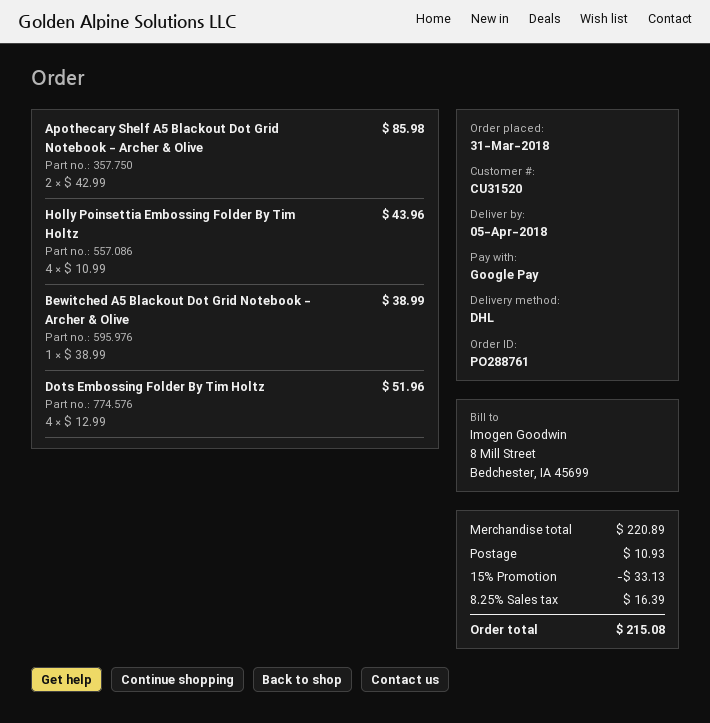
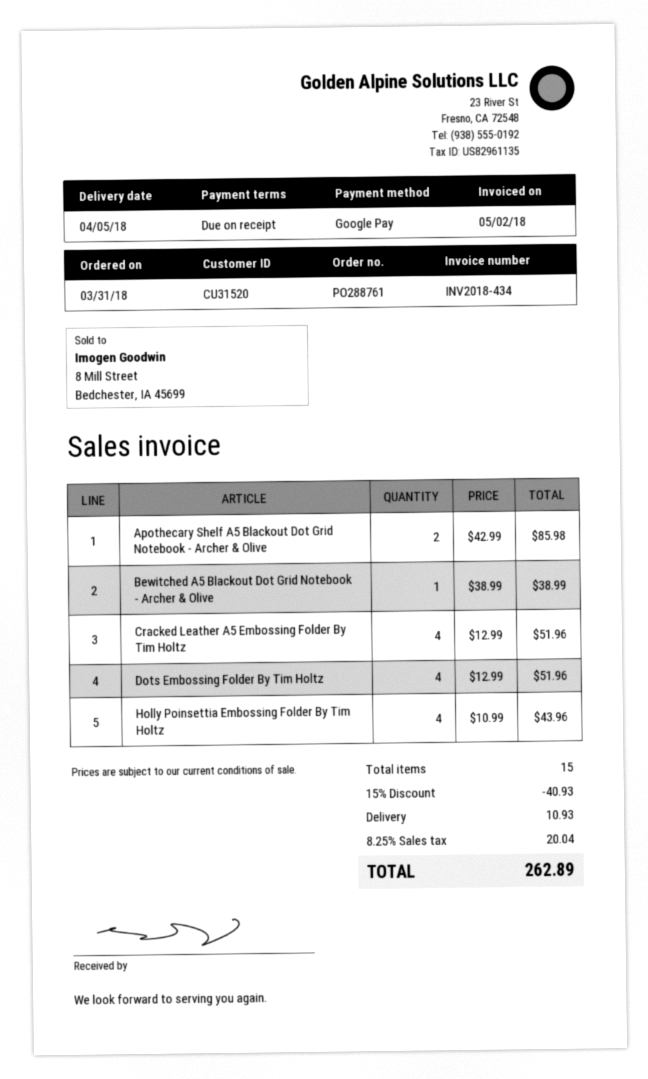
Cracked Leather A5 Embossing Folder By Tim Holtz: none -> 4 x 12.99 = 51.96
discount: 15% = 33.13 -> 15% = 40.93
tax: 8.25% = 16.39 -> 8.25% = 20.04
total: 215.08 -> 262.89

